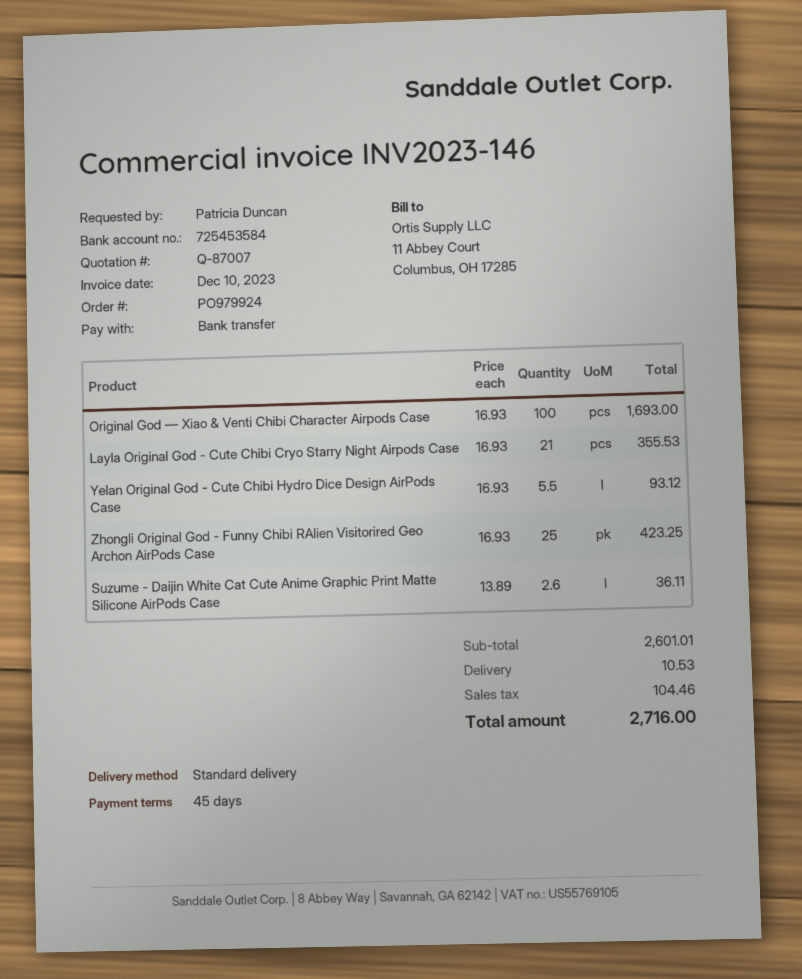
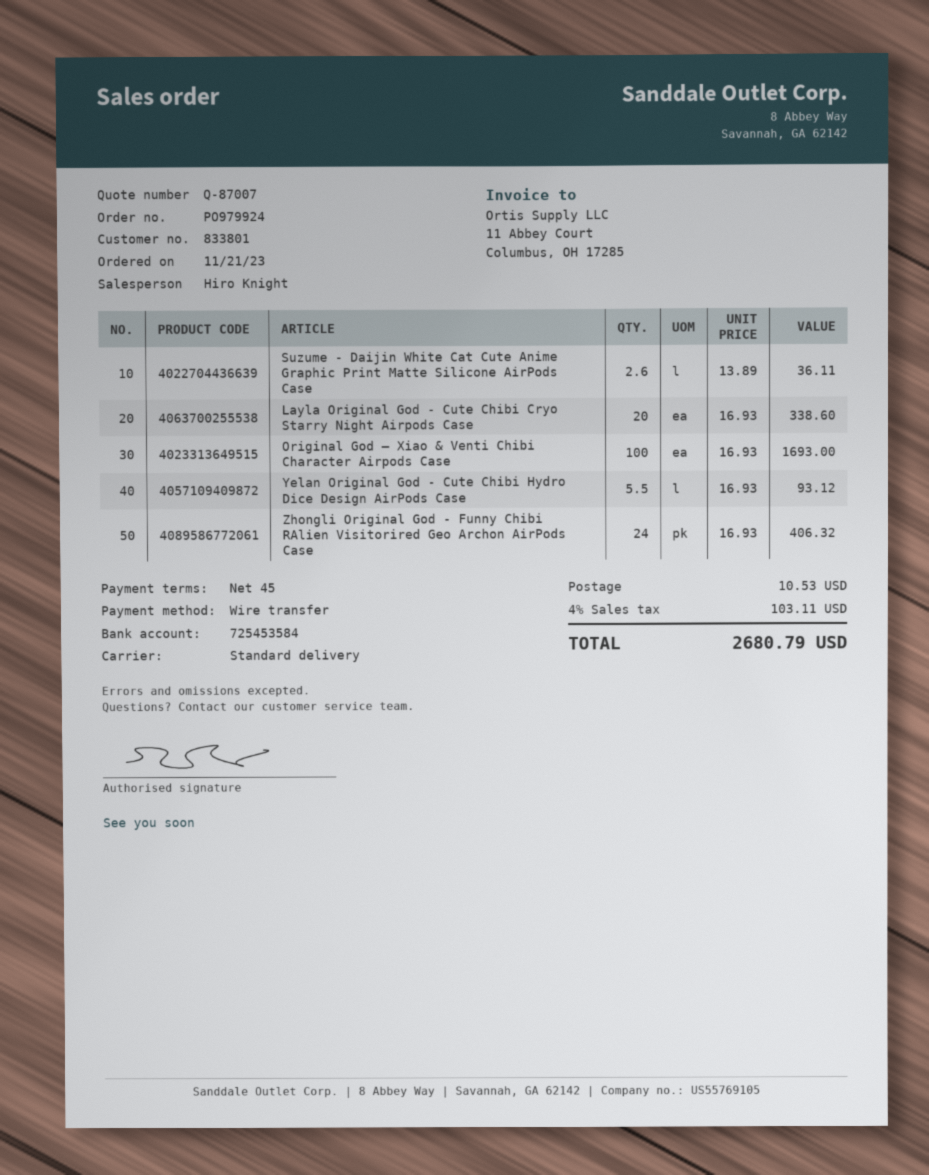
Layla Original God - Cute Chibi Cryo Starry Night Airpods Case: 21 x 16.93 = 355.53 -> 20 x 16.93 = 338.60
Zhongli Original God - Funny Chibi RAlien Visitorired Geo Archon AirPods Case: 25 x 16.93 = 423.25 -> 24 x 16.93 = 406.32
tax: 104.46 -> 103.11
total: 2716.00 -> 2680.79

